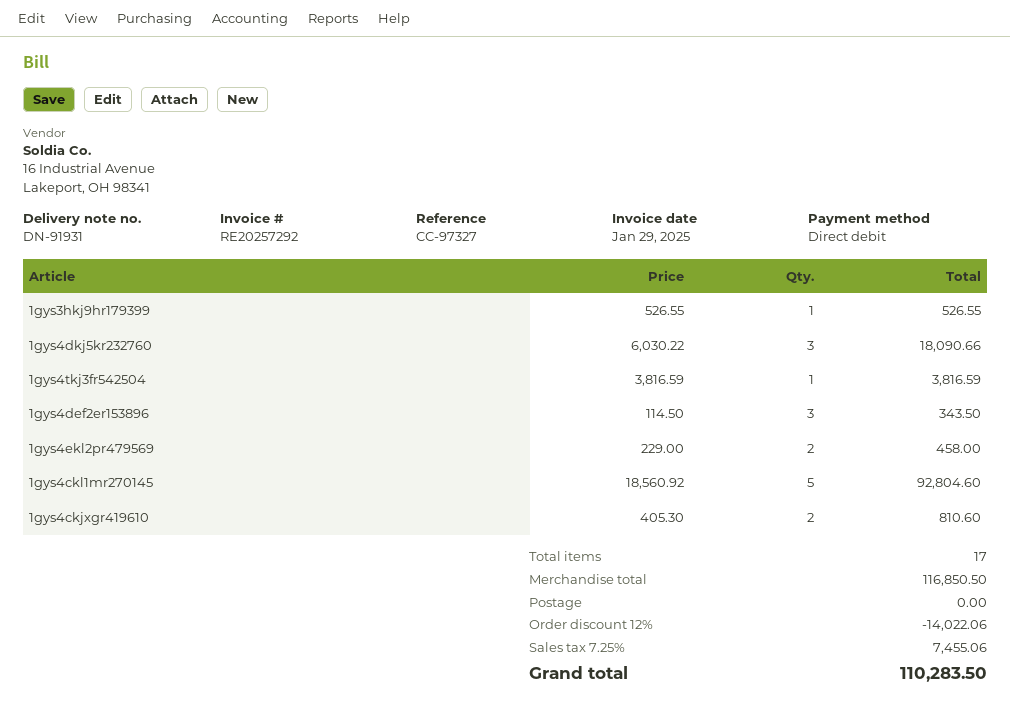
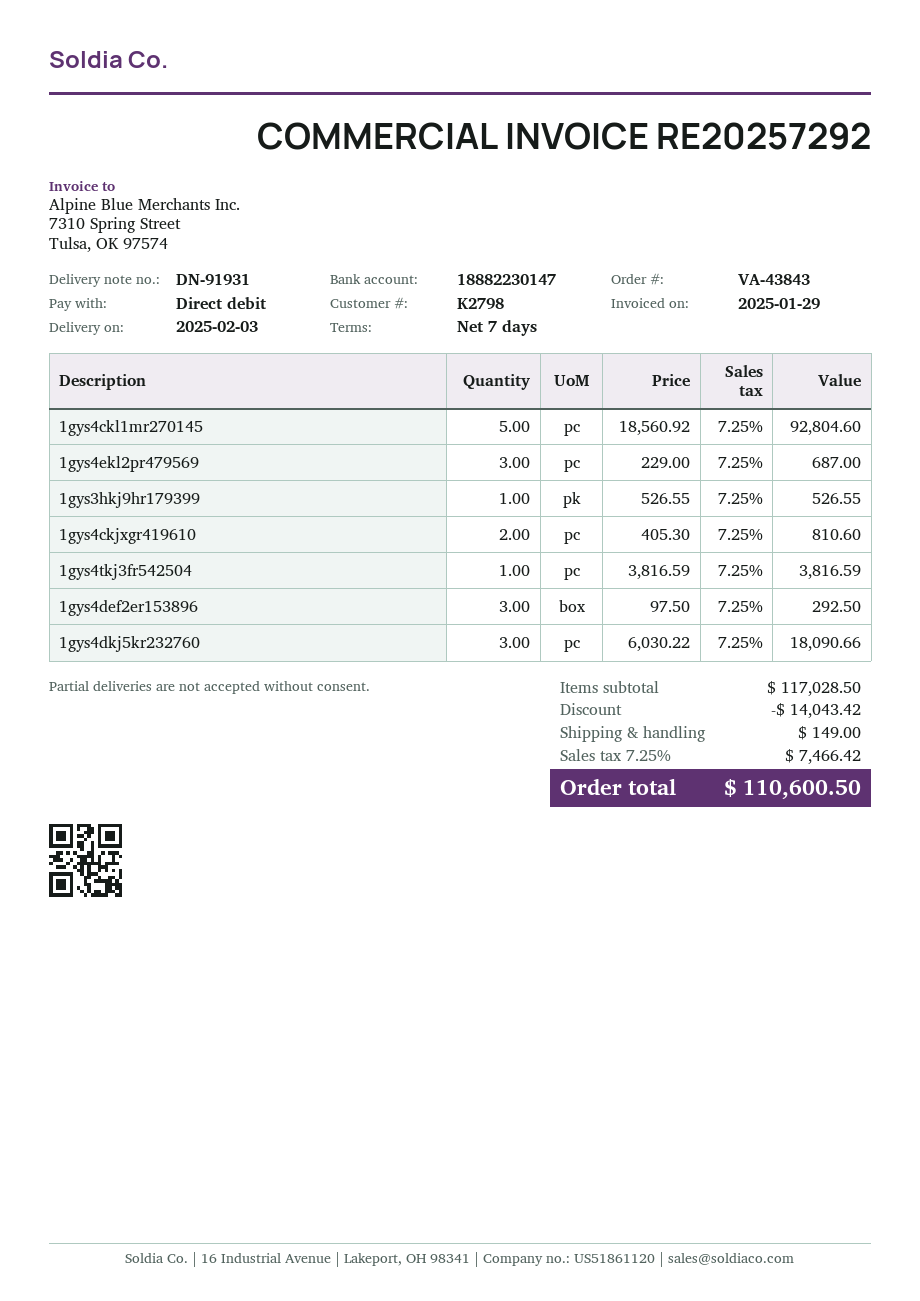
1gys4def2er153896: 3 x 114.50 = 343.50 -> 3 x 97.50 = 292.50
1gys4ekl2pr479569: 2 x 229.00 = 458.00 -> 3 x 229.00 = 687.00
subtotal: 116850.50 -> 117028.50
discount: 14022.06 -> 14043.42
shipping: 0.00 -> 149.00
tax: 7.25% = 7455.06 -> 7.25% = 7466.42
total: 110283.50 -> 110600.50

